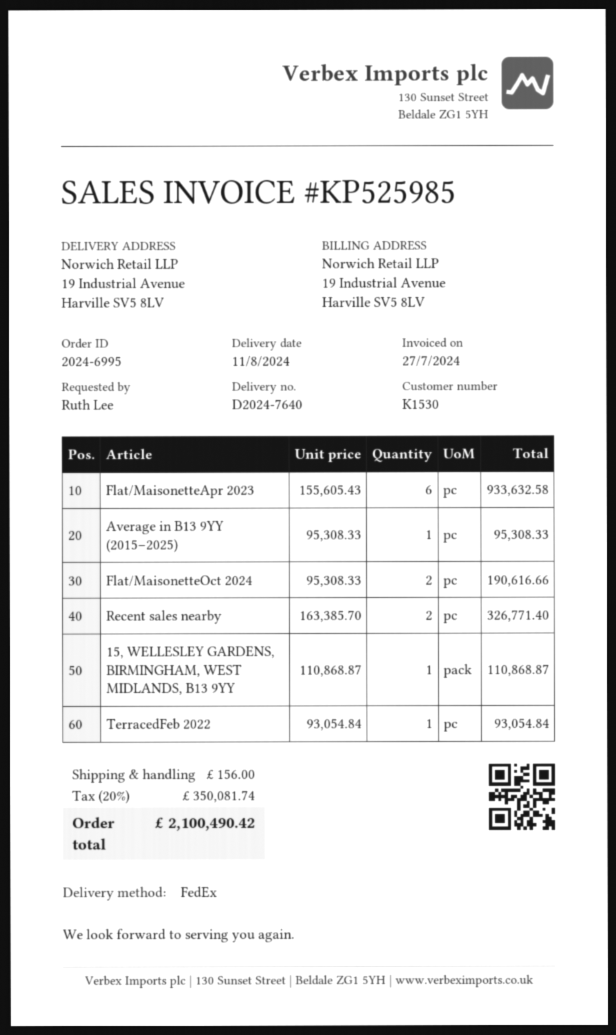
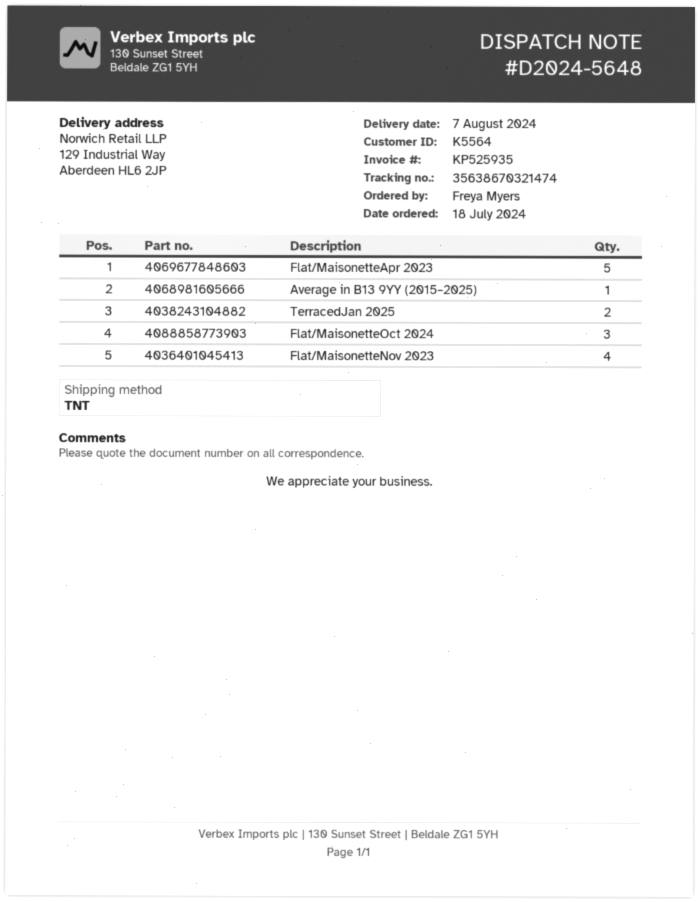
delivery note number: D2024-7640 -> D2024-5648
delivery date: 2024-08-11 -> 2024-08-07
invoice number: KP525985 -> KP525935
customer number: K1530 -> K5564
ordered by: Ruth Lee -> Freya Myers
shipping method: FedEx -> TNT
ship to: 19 Industrial Avenue, Harville SV5 8LV -> 129 Industrial Way, Aberdeen HL6 2JP
Flat/MaisonetteApr 2023: 6 -> 5
Flat/MaisonetteOct 2024: 2 -> 3
Recent sales nearby: 2 -> none
15, WELLESLEY GARDENS, BIRMINGHAM, WEST MIDLANDS, B13 9YY: 1 -> none
TerracedFeb 2022: 1 -> none
TerracedJan 2025: none -> 2
Flat/MaisonetteNov 2023: none -> 4

